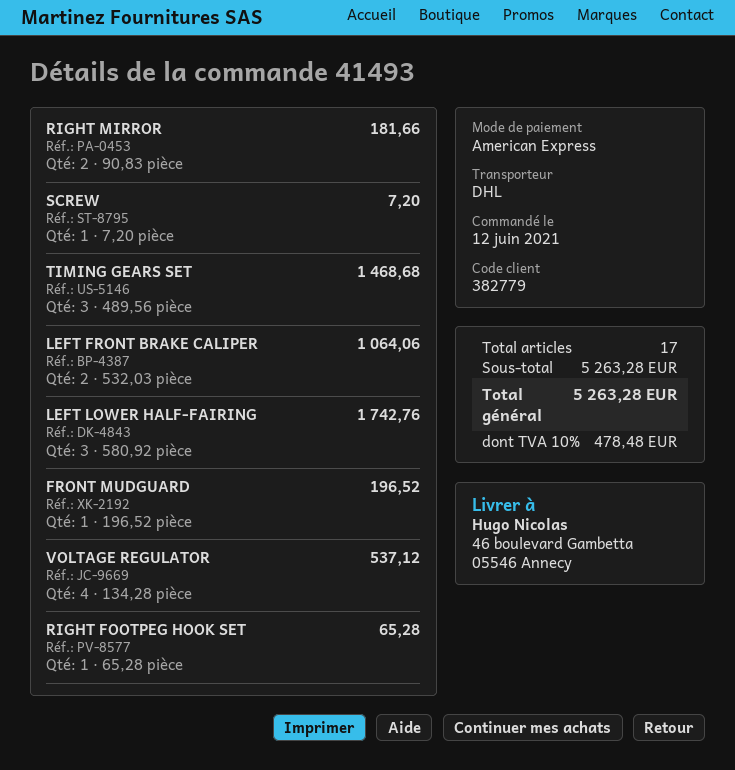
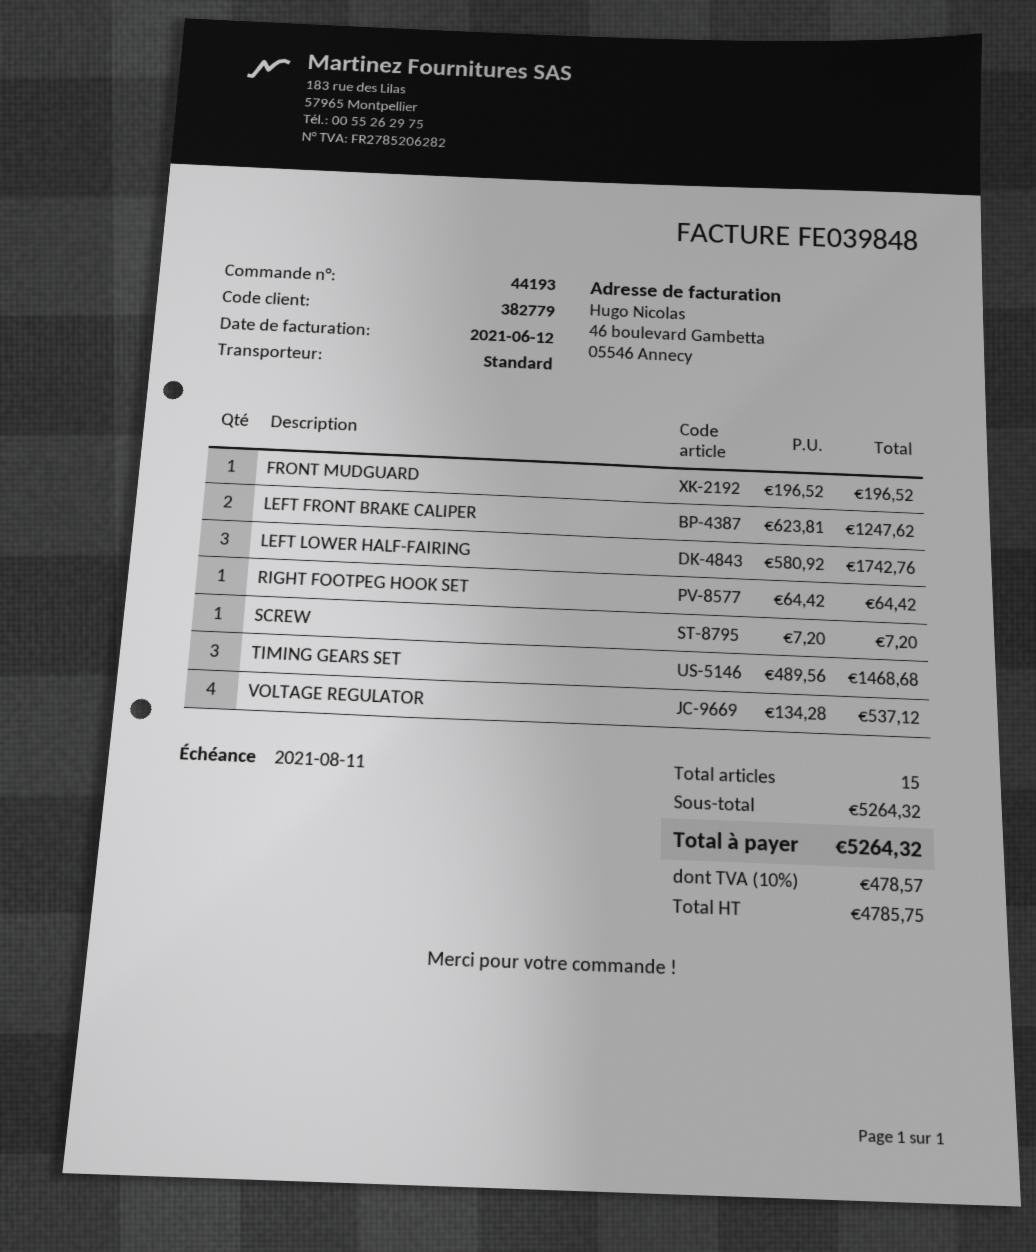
order number: 41493 -> 44193
shipping method: DHL -> standard
RIGHT MIRROR: 2 x 90.83 = 181.66 -> none
LEFT FRONT BRAKE CALIPER: 2 x 532.03 = 1064.06 -> 2 x 623.81 = 1247.62
RIGHT FOOTPEG HOOK SET: 1 x 65.28 = 65.28 -> 1 x 64.42 = 64.42
total quantity: 17 -> 15
subtotal: 5263.28 -> 5264.32
tax: 10% = 478.48 -> 10% = 478.57
total: 5263.28 -> 5264.32

